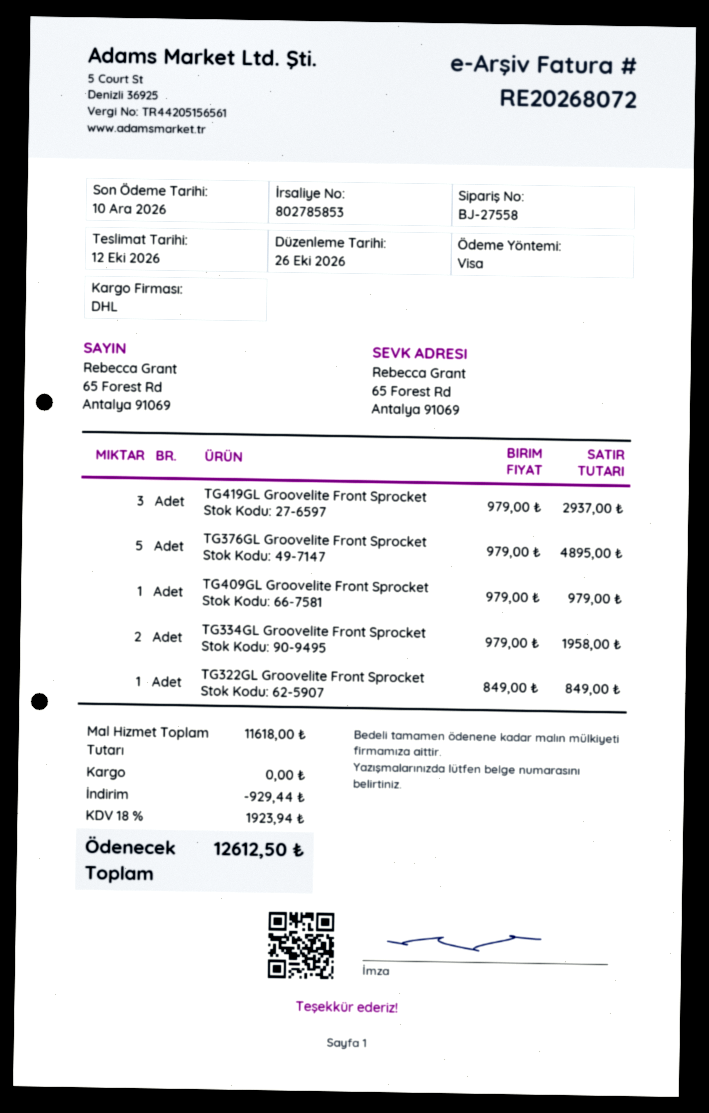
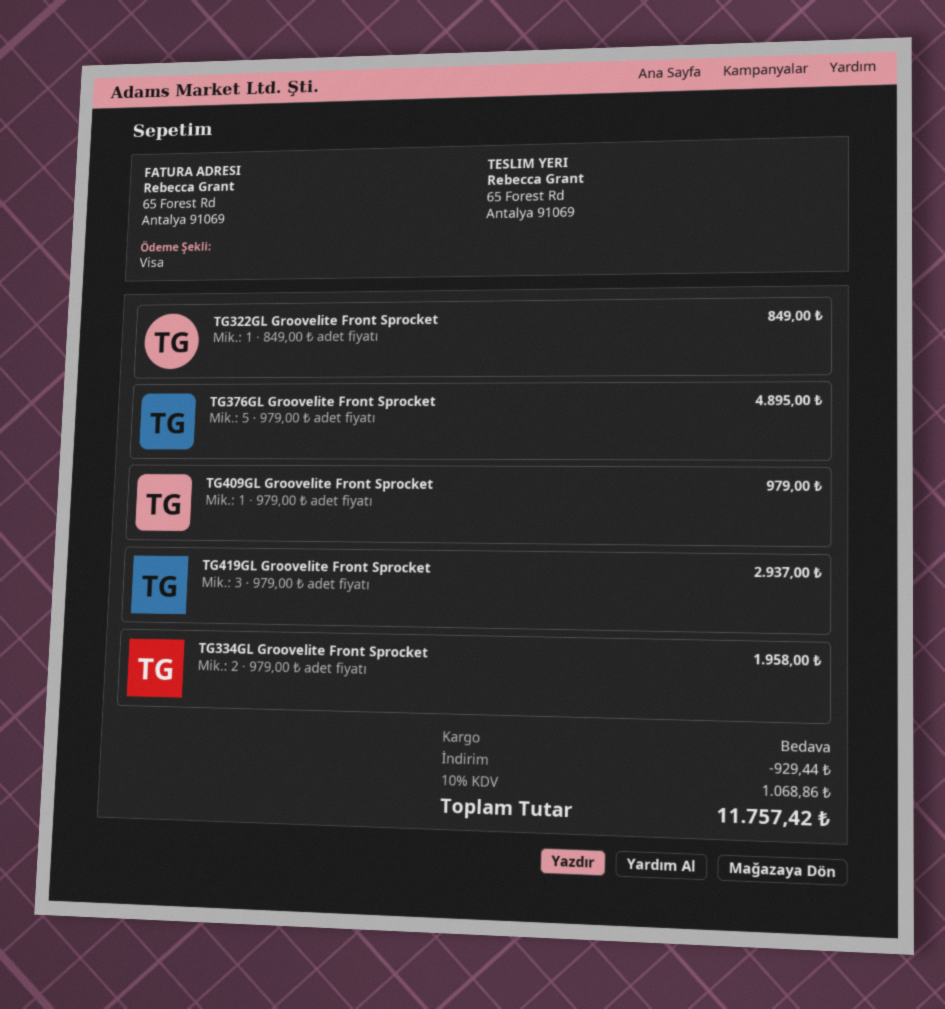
tax: 18% = 1923.94 -> 10% = 1068.86
total: 12612.50 -> 11757.42

